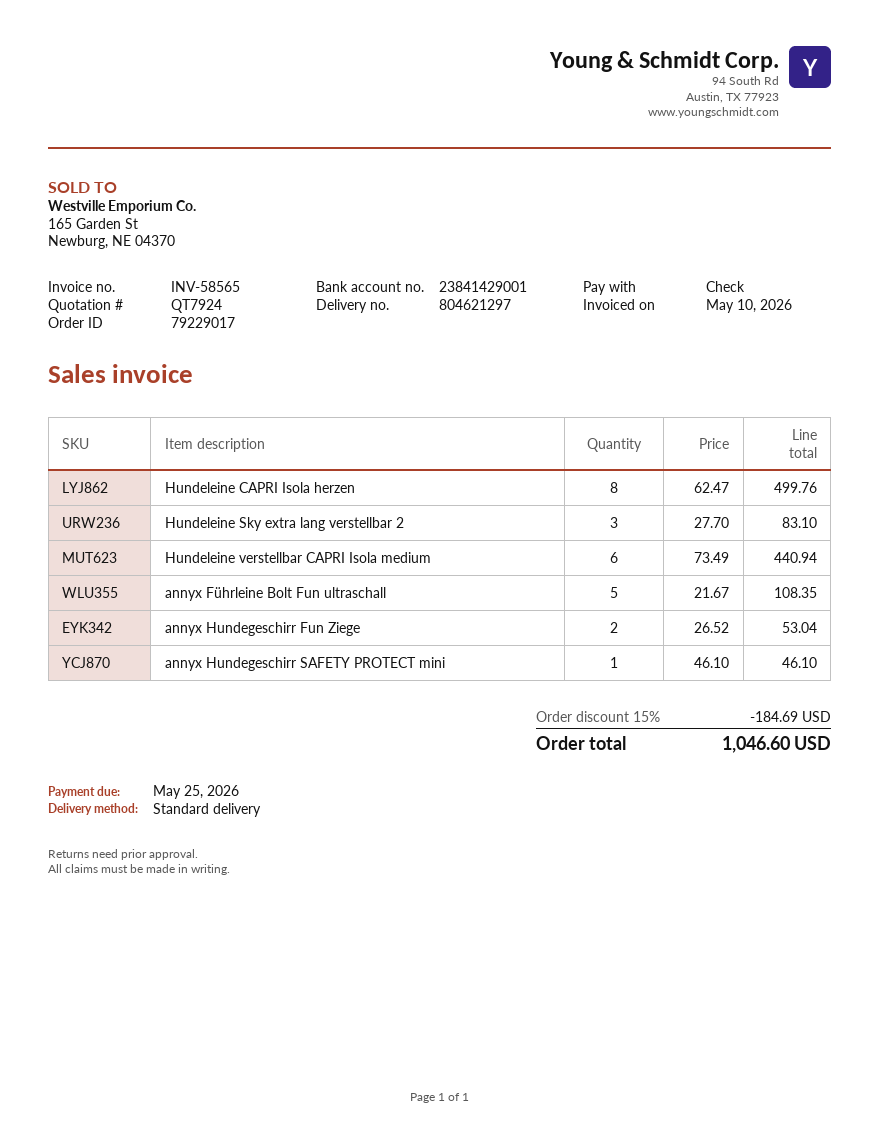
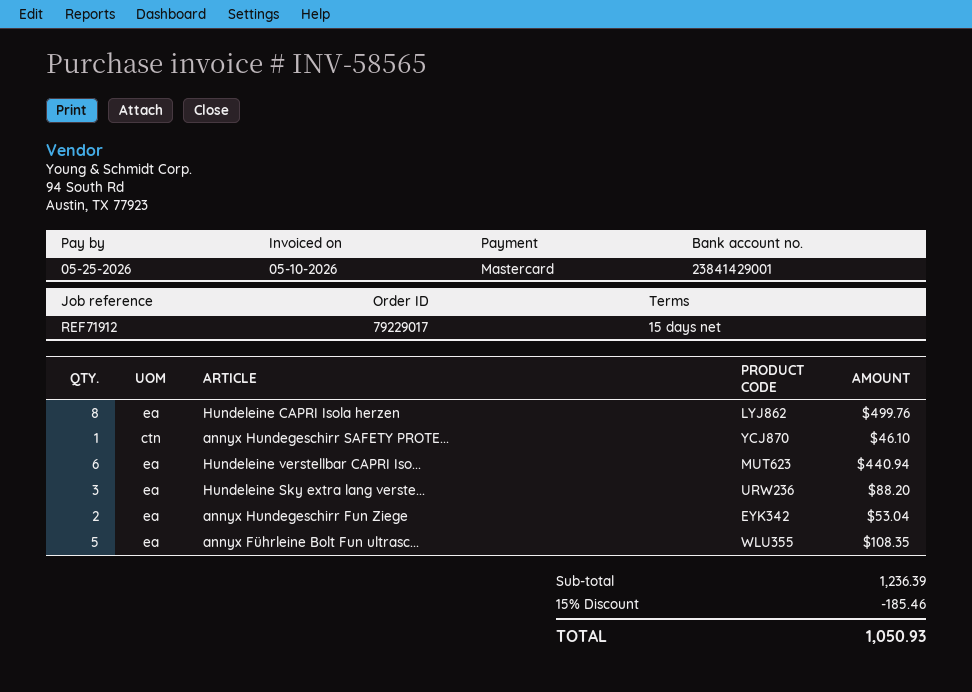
payment method: cheque -> Mastercard
Hundeleine Sky extra lang verstellbar 2: 3 for 83.10 -> 3 for 88.20
discount: 15% = 184.69 -> 15% = 185.46
total: 1046.60 -> 1050.93

